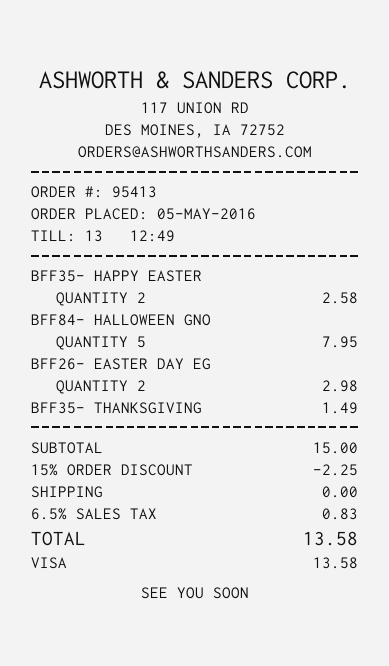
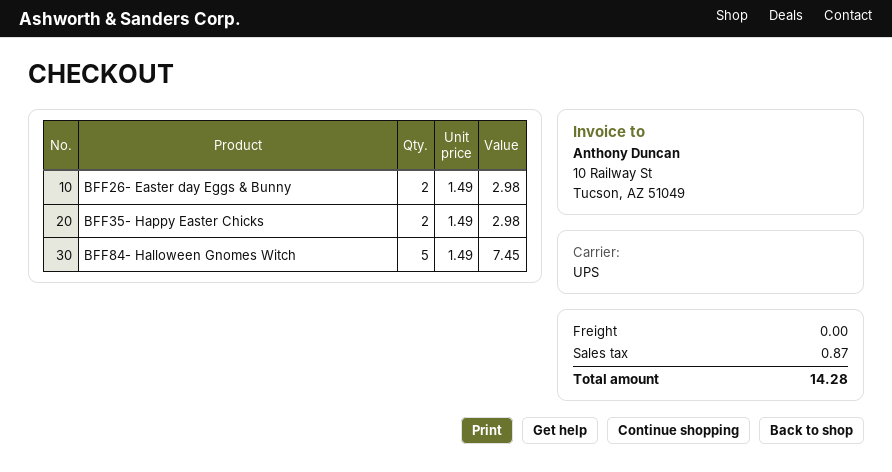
BFF35- HAPPY EASTER: 2 for 2.58 -> 2 for 2.98
BFF84- HALLOWEEN GNO: 5 for 7.95 -> 5 for 7.45
BFF35- THANKSGIVING: 1 for 1.49 -> none
discount: 15% = 2.25 -> none
tax: 0.83 -> 0.87
total: 13.58 -> 14.28

